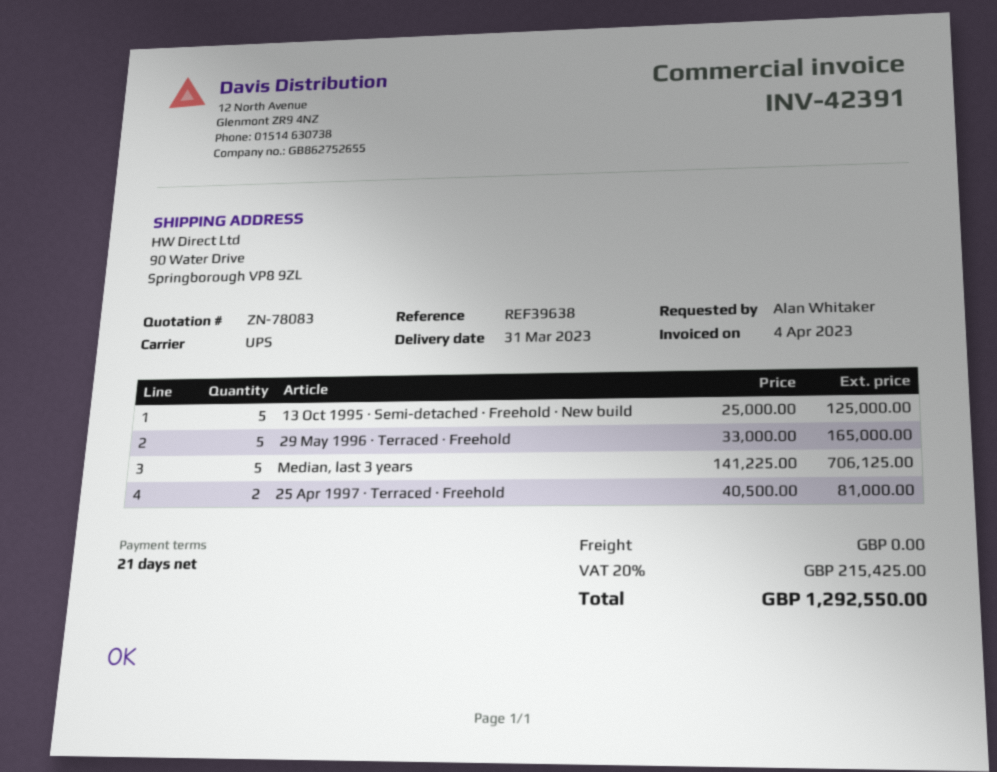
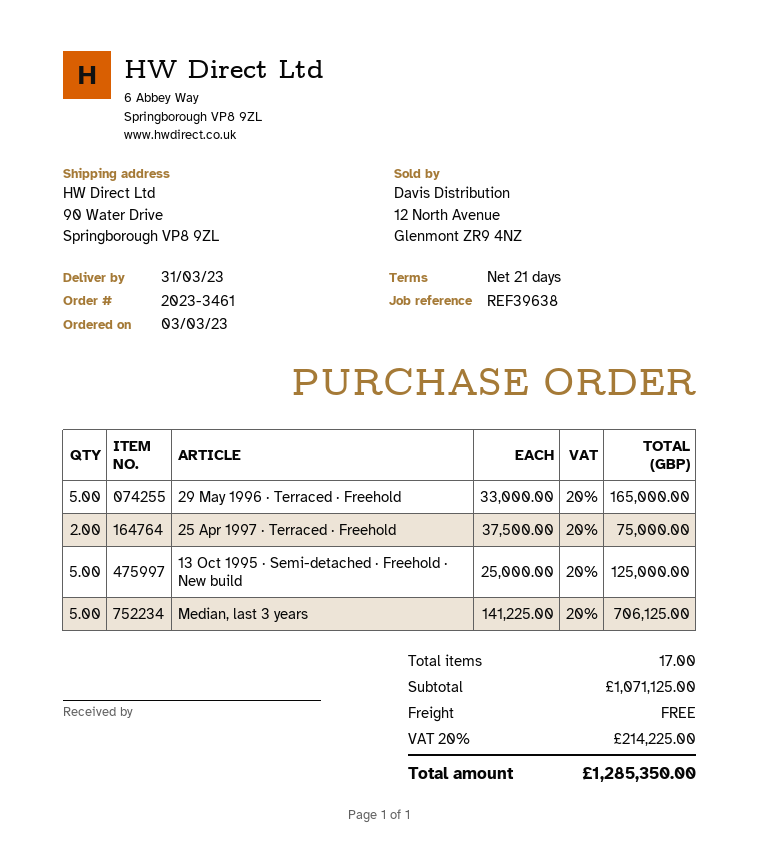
25 Apr 1997 · Terraced · Freehold: 2 x 40500.00 = 81000.00 -> 2 x 37500.00 = 75000.00
tax: 20% = 215425.00 -> 20% = 214225.00
total: 1292550.00 -> 1285350.00

